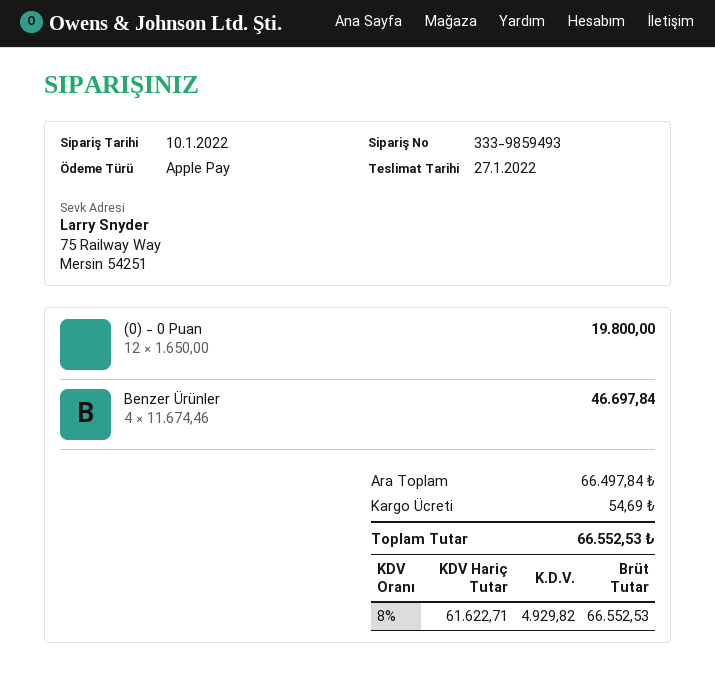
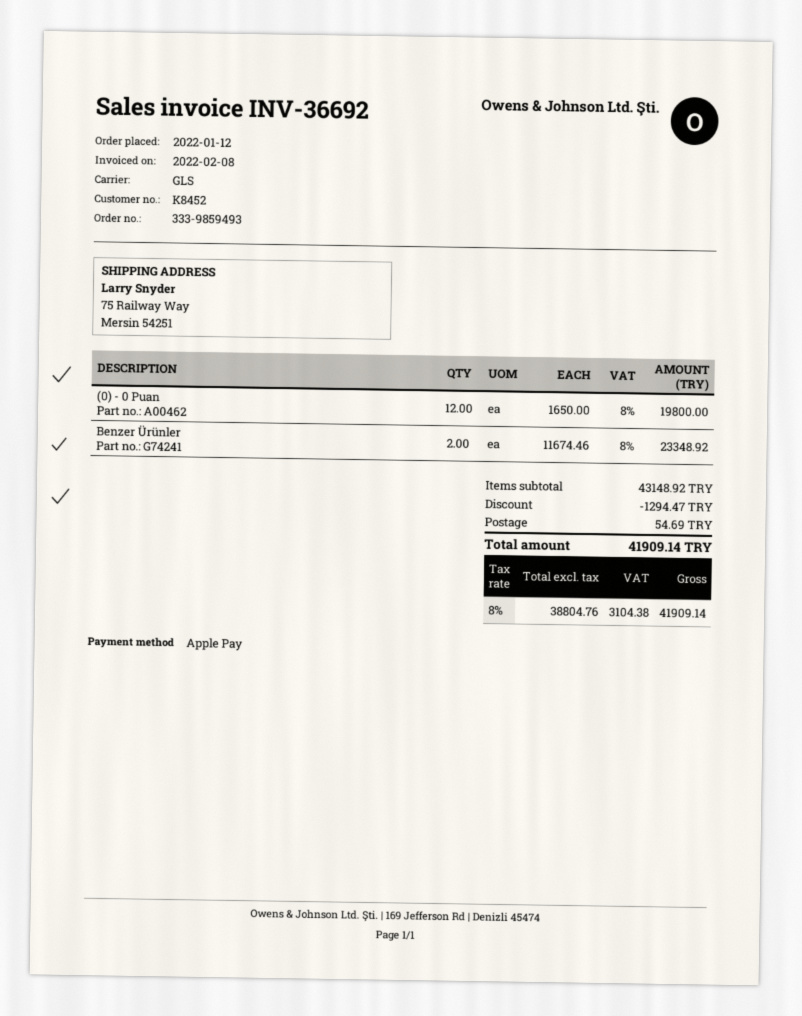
order date: 2022-01-10 -> 2022-01-12
Benzer Ürünler: 4 x 11674.46 = 46697.84 -> 2 x 11674.46 = 23348.92
subtotal: 66497.84 -> 43148.92
discount: none -> 1294.47
net: 61622.71 -> 38804.76
tax: 8% = 4929.82 -> 8% = 3104.38
total: 66552.53 -> 41909.14

